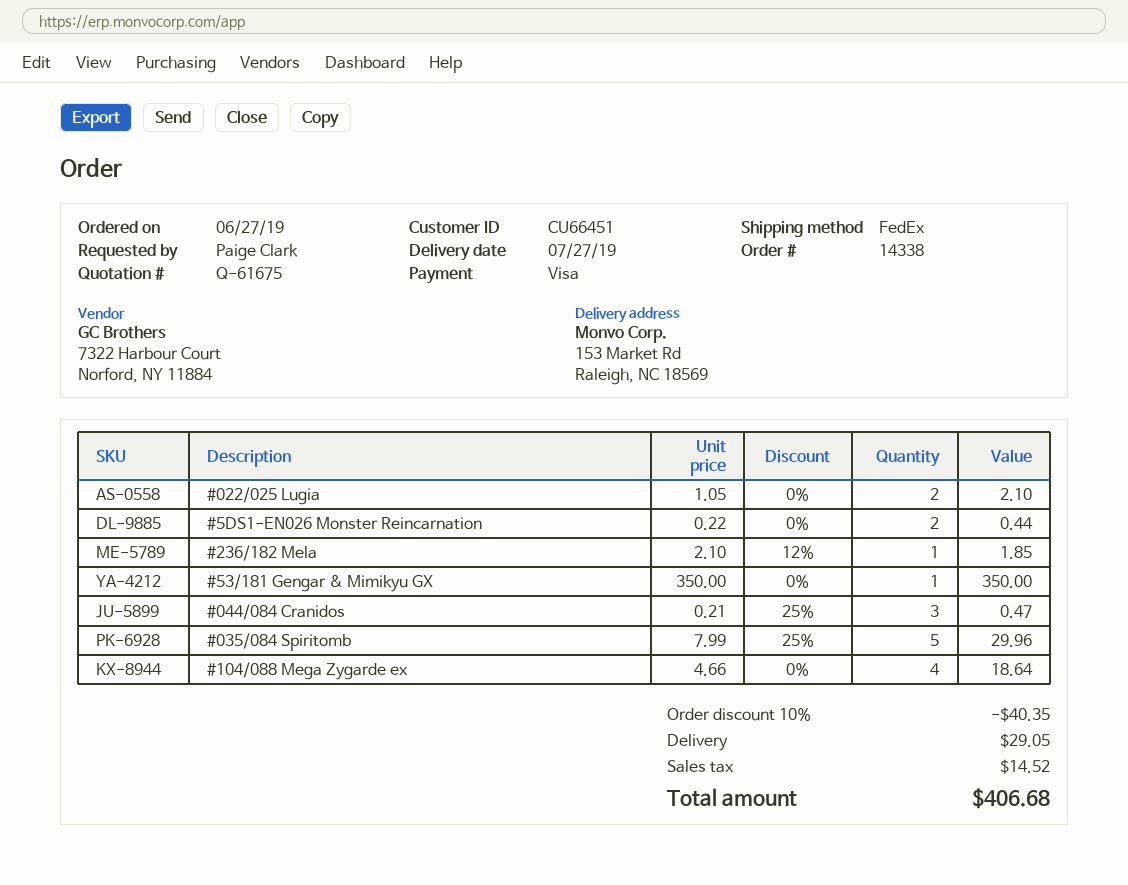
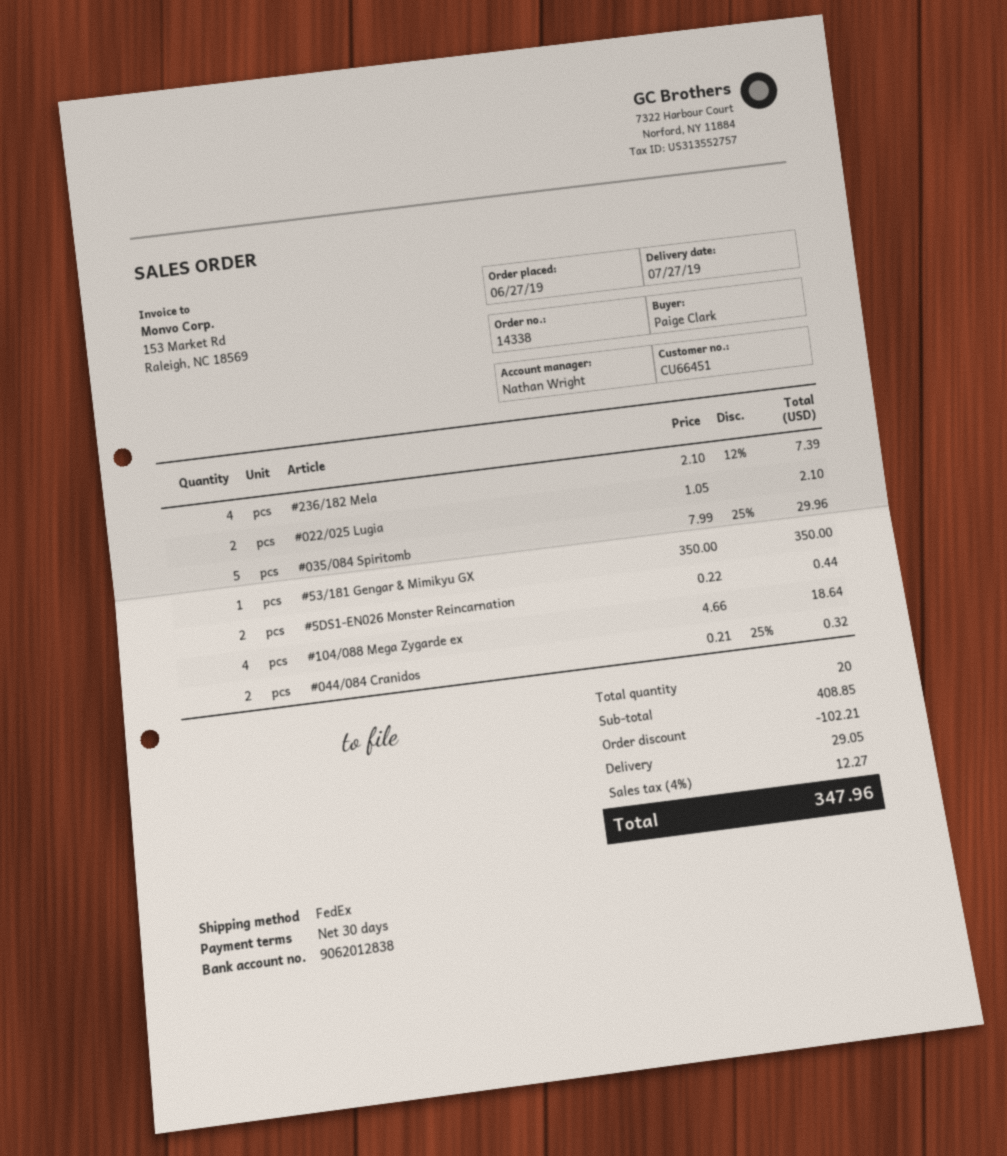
#236/182 Mela: 1 x 2.10 - 12% = 1.85 -> 4 x 2.10 - 12% = 7.39
#044/084 Cranidos: 3 x 0.21 - 25% = 0.47 -> 2 x 0.21 - 25% = 0.32
discount: 40.35 -> 102.21
tax: 14.52 -> 12.27
total: 406.68 -> 347.96

